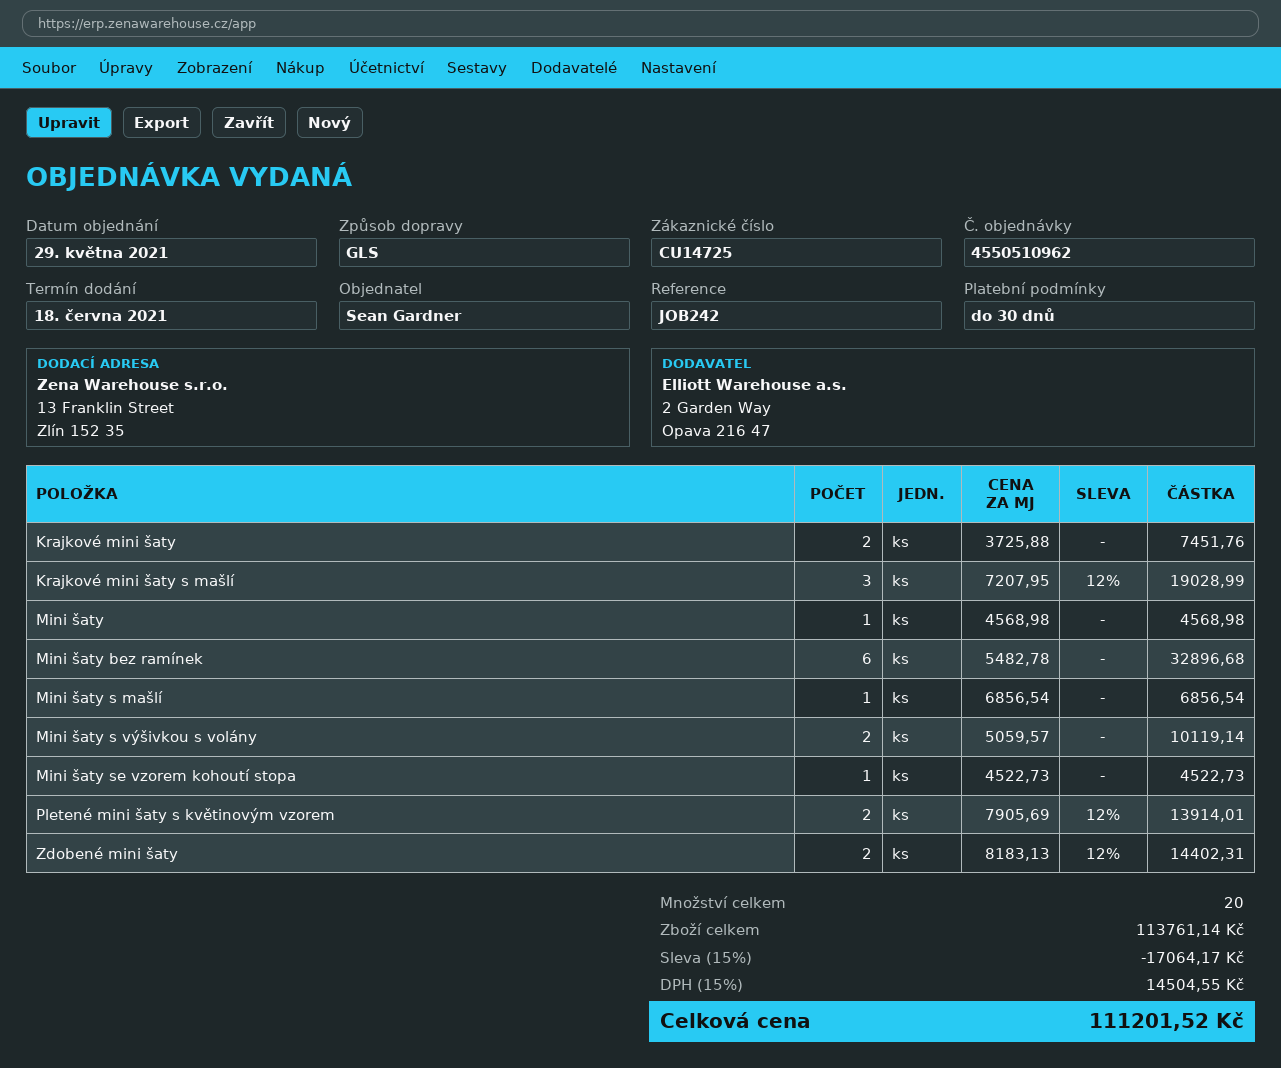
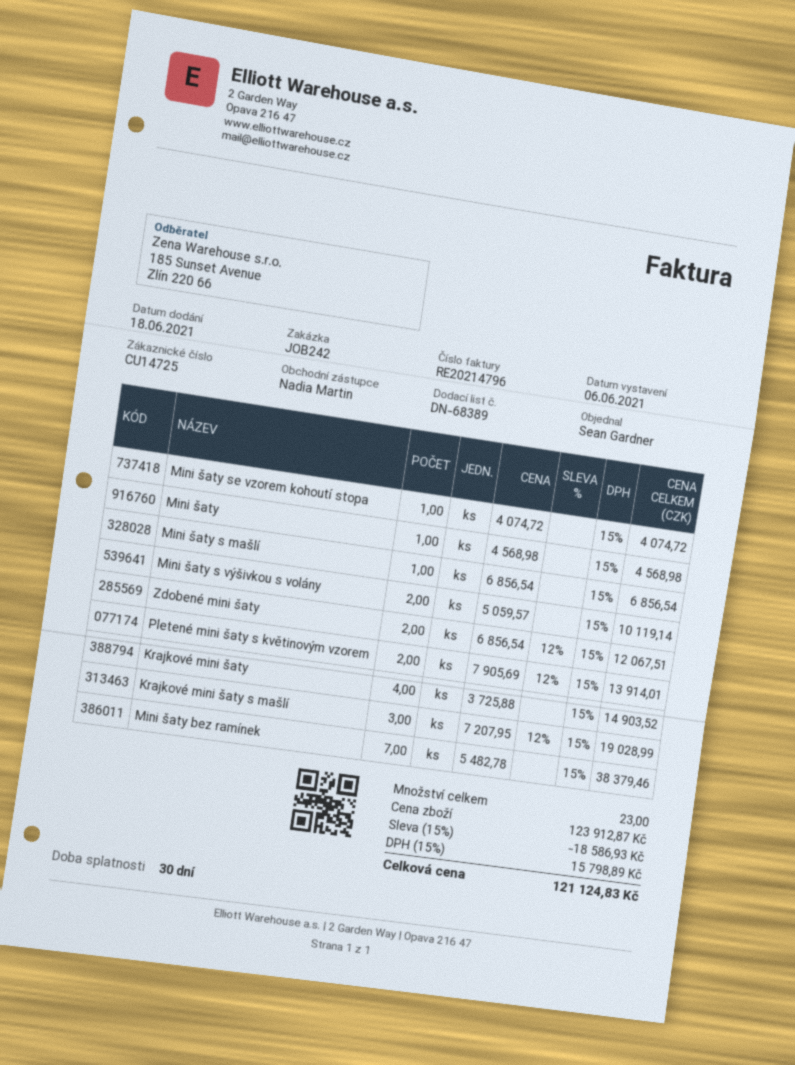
Krajkové mini šaty: 2 x 3725.88 = 7451.76 -> 4 x 3725.88 = 14903.52
Mini šaty bez ramínek: 6 x 5482.78 = 32896.68 -> 7 x 5482.78 = 38379.46
Mini šaty se vzorem kohoutí stopa: 1 x 4522.73 = 4522.73 -> 1 x 4074.72 = 4074.72
Zdobené mini šaty: 2 x 8183.13 - 12% = 14402.31 -> 2 x 6856.54 - 12% = 12067.51
total quantity: 20 -> 23
subtotal: 113761.14 -> 123912.87
discount: 15% = 17064.17 -> 15% = 18586.93
tax: 15% = 14504.55 -> 15% = 15798.89
total: 111201.52 -> 121124.83

